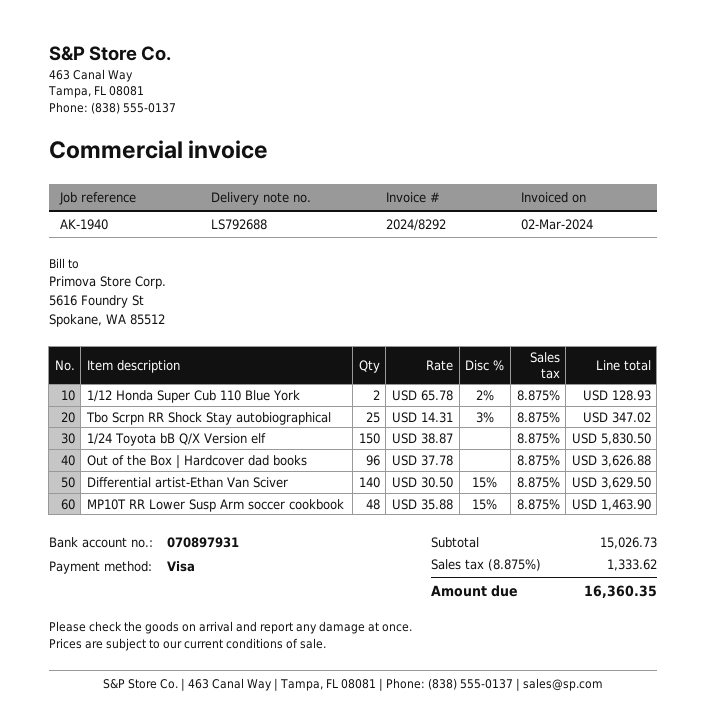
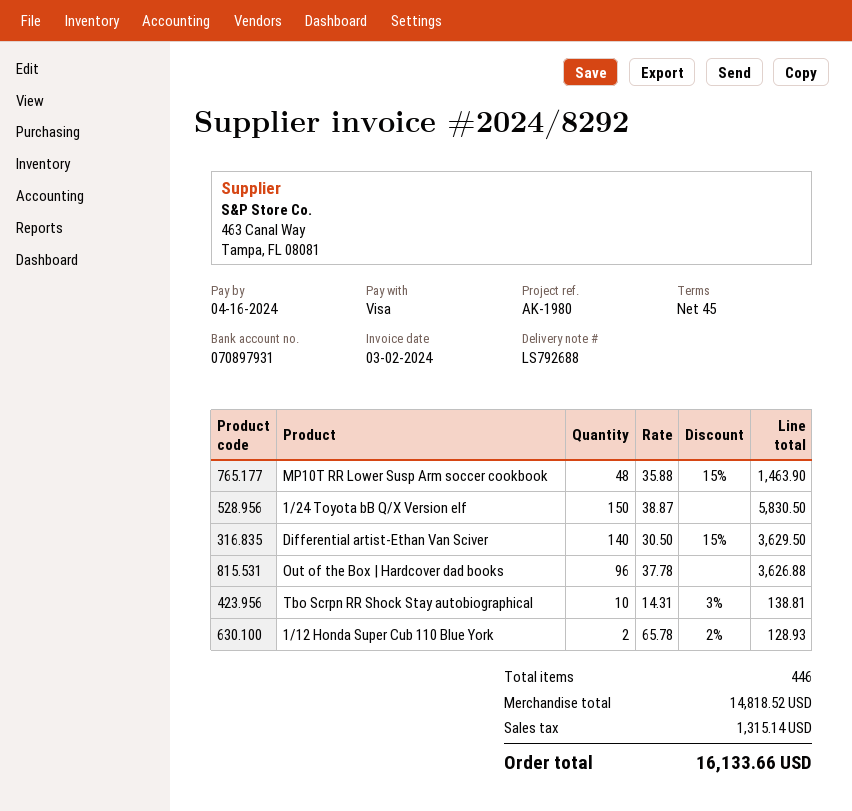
reference: AK-1940 -> AK-1980
Tbo Scrpn RR Shock Stay autobiographical: 25 x 14.31 - 3% = 347.02 -> 10 x 14.31 - 3% = 138.81
subtotal: 15026.73 -> 14818.52
tax: 1333.62 -> 1315.14
total: 16360.35 -> 16133.66

